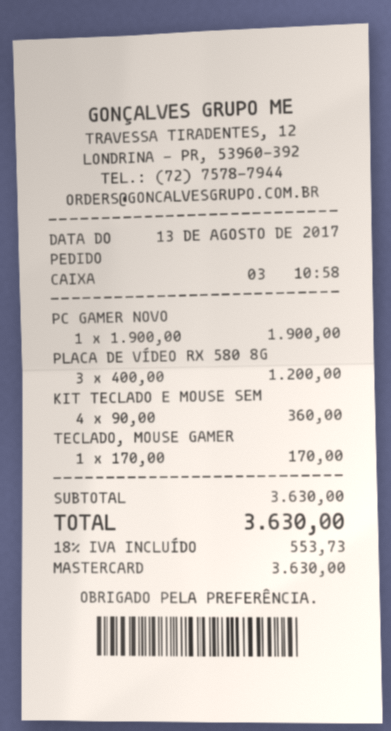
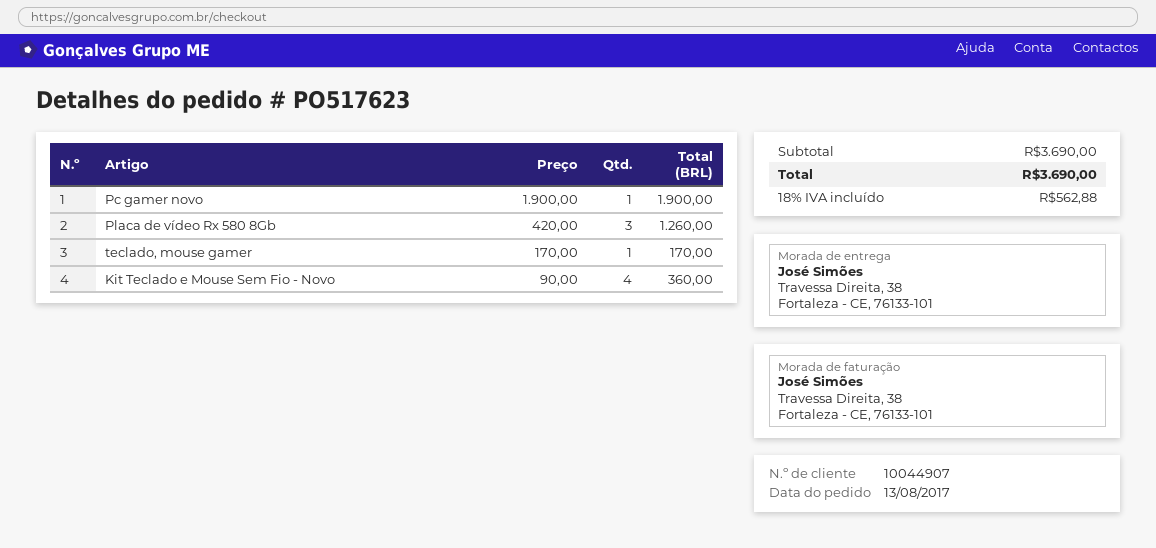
PLACA DE VÍDEO RX 580 8G: 3 x 400.00 = 1200.00 -> 3 x 420.00 = 1260.00
subtotal: 3630.00 -> 3690.00
tax: 18% = 553.73 -> 18% = 562.88
total: 3630.00 -> 3690.00

